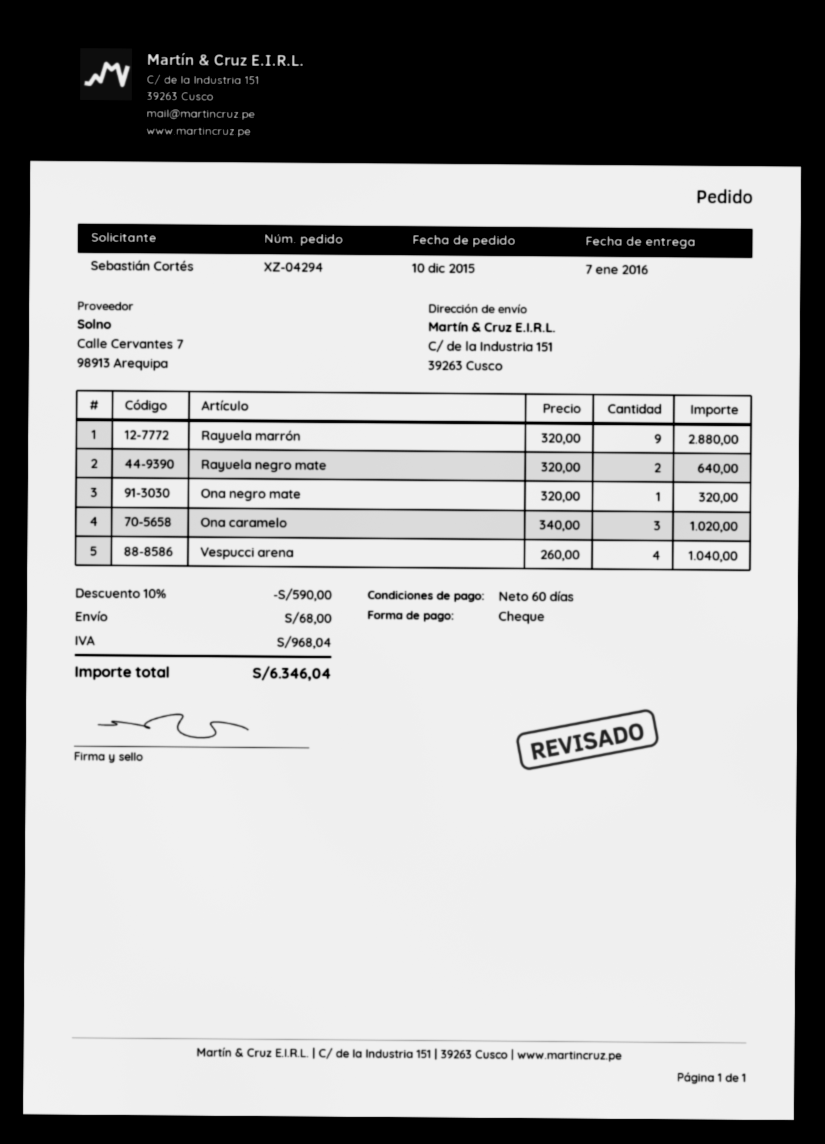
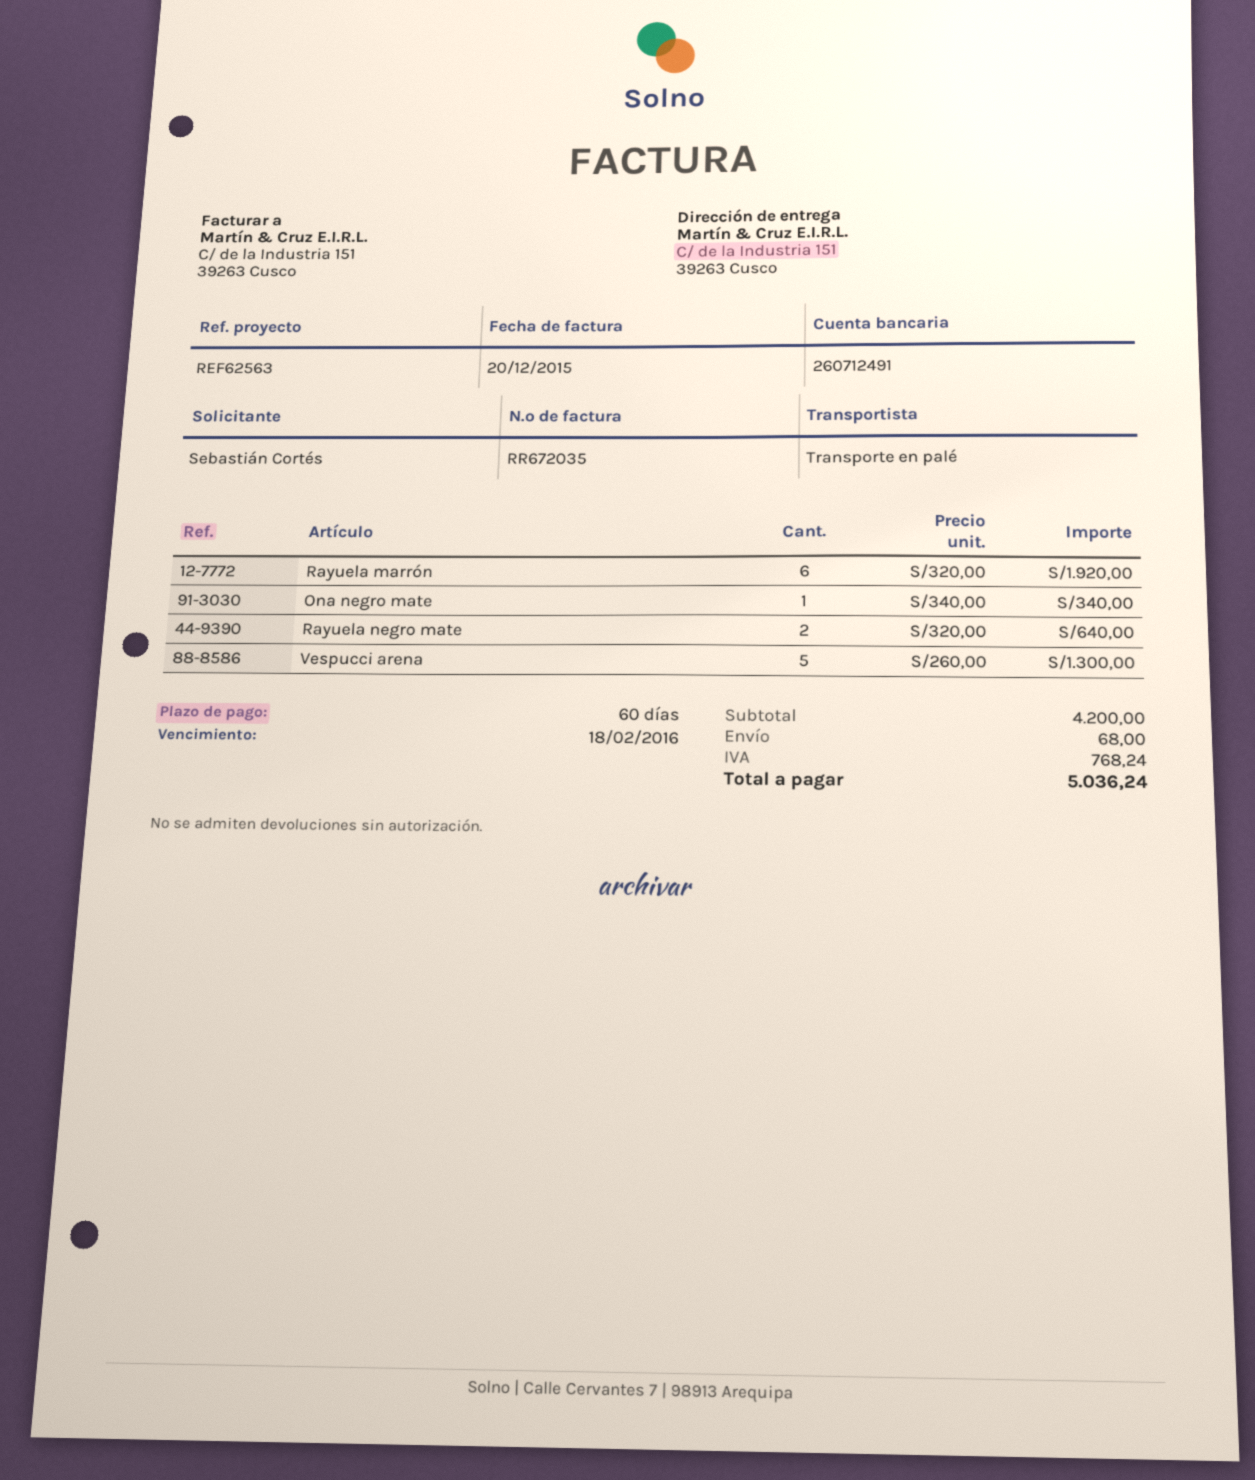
Rayuela marrón: 9 x 320.00 = 2880.00 -> 6 x 320.00 = 1920.00
Ona negro mate: 1 x 320.00 = 320.00 -> 1 x 340.00 = 340.00
Ona caramelo: 3 x 340.00 = 1020.00 -> none
Vespucci arena: 4 x 260.00 = 1040.00 -> 5 x 260.00 = 1300.00
discount: 10% = 590.00 -> none
tax: 968.04 -> 768.24
total: 6346.04 -> 5036.24

